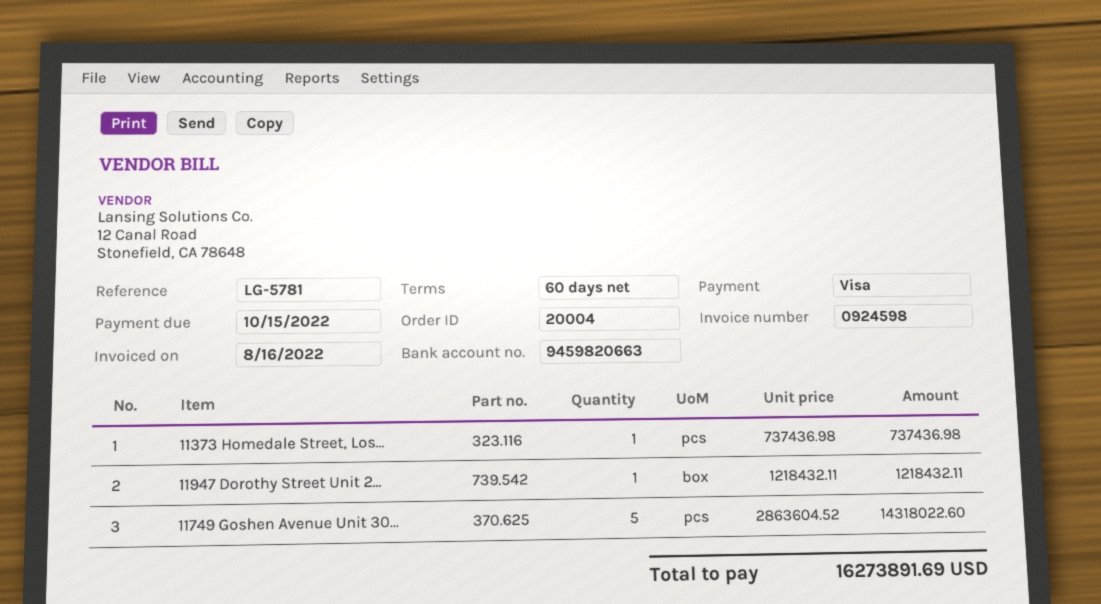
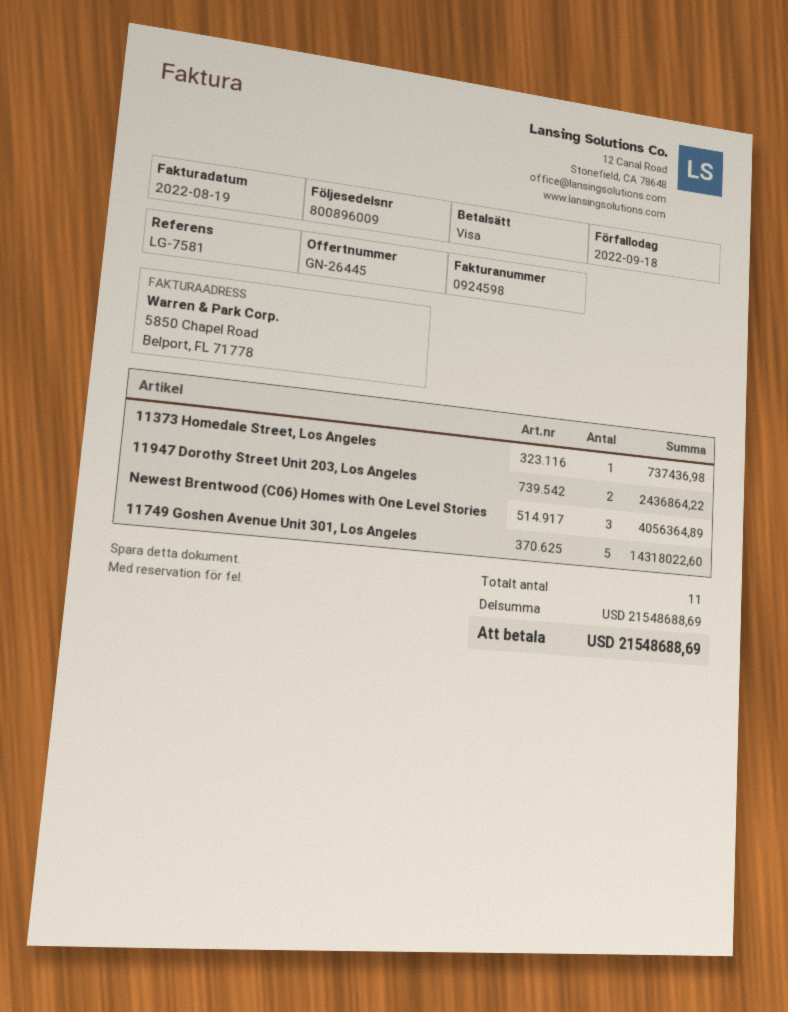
invoice date: 2022-08-16 -> 2022-08-19
due date: 2022-10-15 -> 2022-09-18
reference: LG-5781 -> LG-7581
11947 Dorothy Street Unit 2...: 1 for 1218432.11 -> 2 for 2436864.22
Newest Brentwood (C06) Homes with One Level Stories: none -> 3 for 4056364.89
total: 16273891.69 -> 21548688.69

